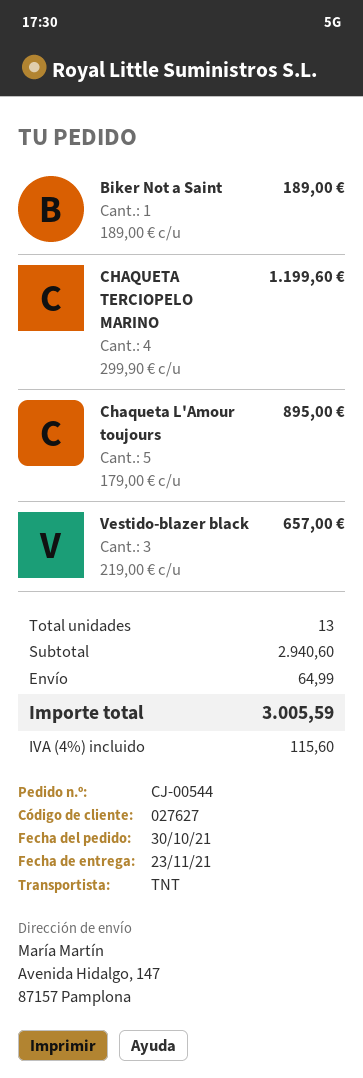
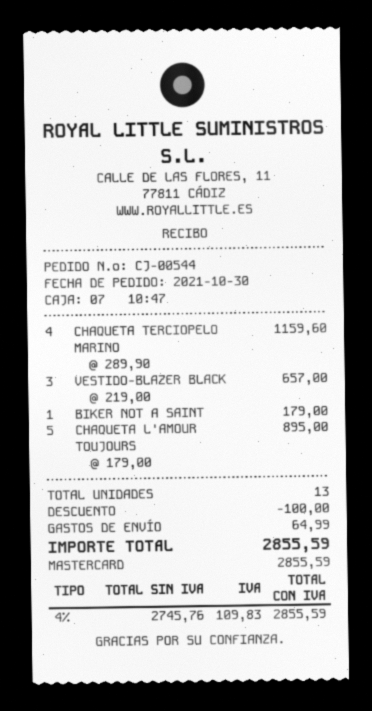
Biker Not a Saint: 1 x 189.00 = 189.00 -> 1 x 179.00 = 179.00
CHAQUETA TERCIOPELO MARINO: 4 x 299.90 = 1199.60 -> 4 x 289.90 = 1159.60
discount: none -> 100.00
tax: 4% = 115.60 -> 4% = 109.83
total: 3005.59 -> 2855.59

